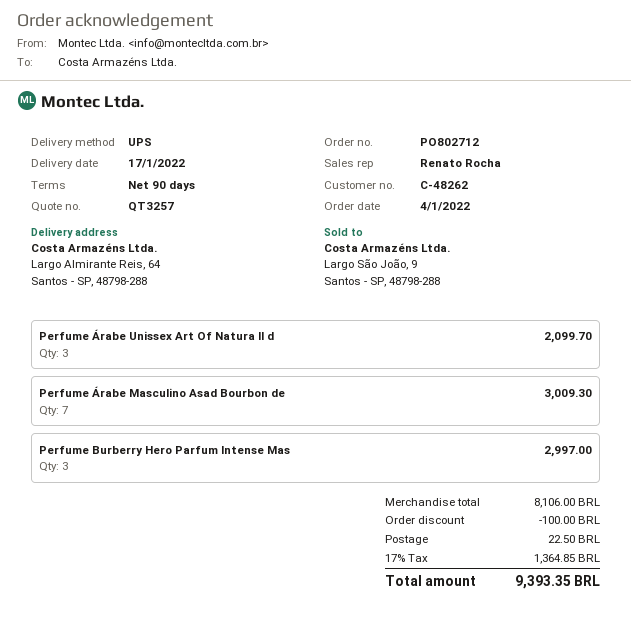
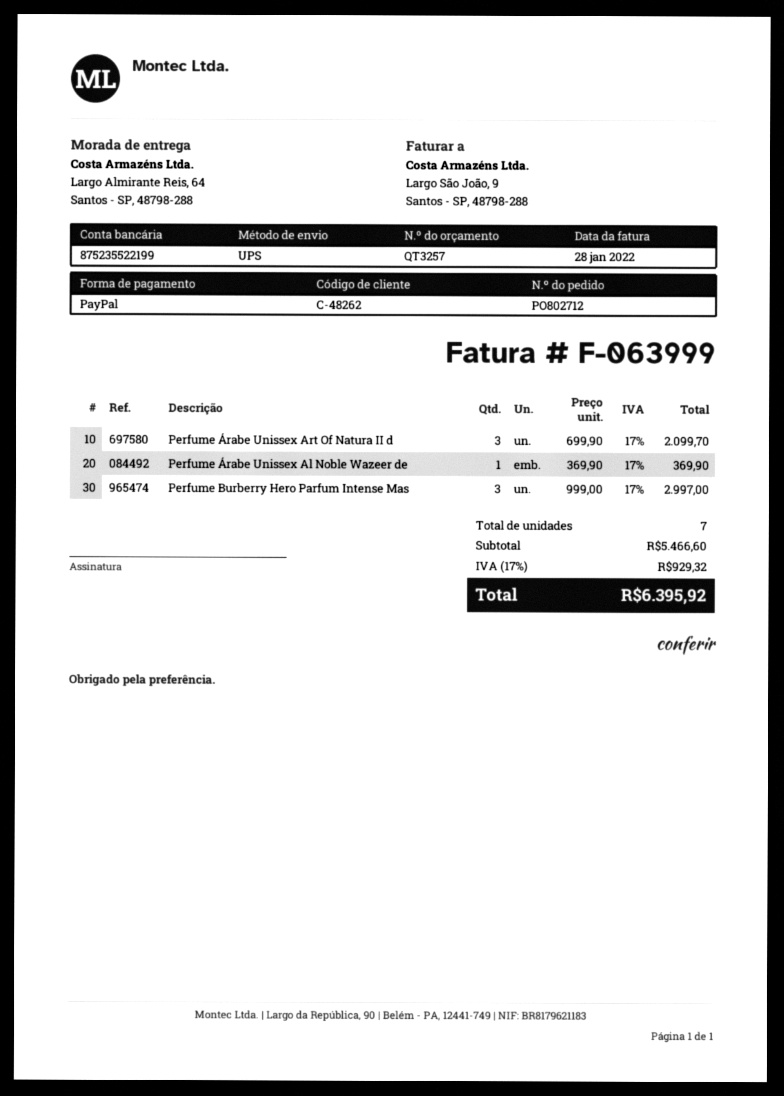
Perfume Árabe Masculino Asad Bourbon de: 7 for 3009.30 -> none
Perfume Árabe Unissex Al Noble Wazeer de: none -> 1 for 369.90
subtotal: 8106.00 -> 5466.60
discount: 100.00 -> none
shipping: 22.50 -> none
tax: 17% = 1364.85 -> 17% = 929.32
total: 9393.35 -> 6395.92

